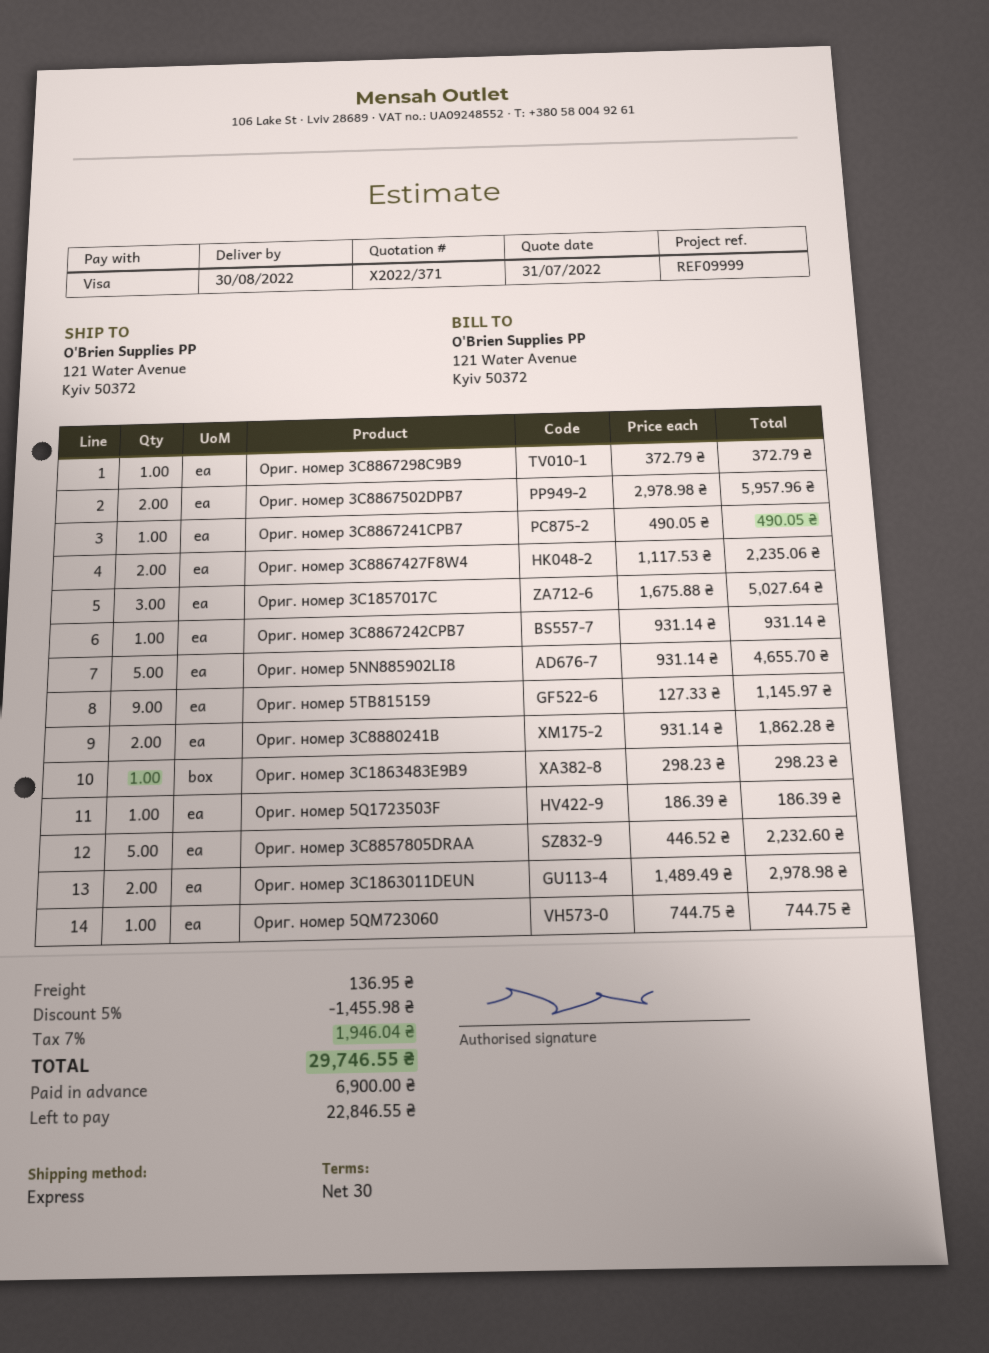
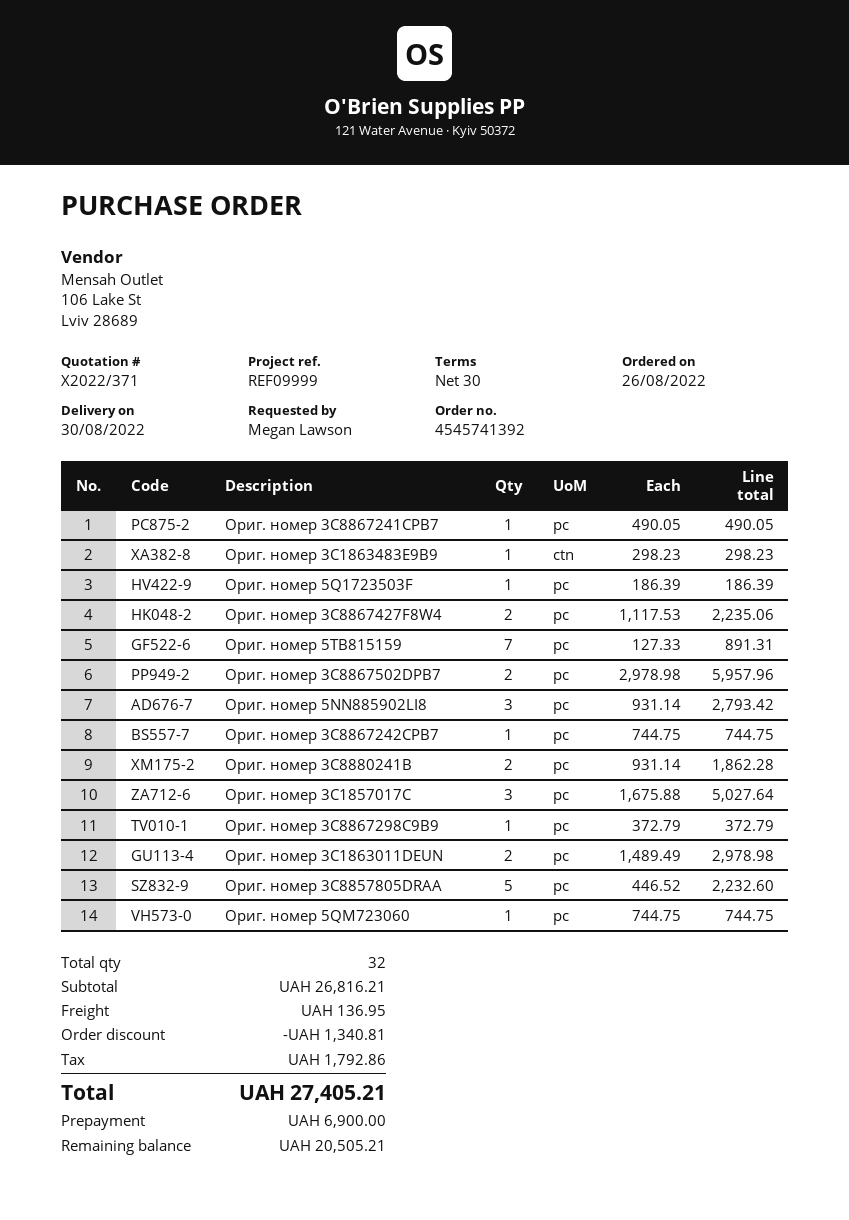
Ориг. номер 3C8867242CPB7: 1 x 931.14 = 931.14 -> 1 x 744.75 = 744.75
Ориг. номер 5NN885902LI8: 5 x 931.14 = 4655.70 -> 3 x 931.14 = 2793.42
Ориг. номер 5TB815159: 9 x 127.33 = 1145.97 -> 7 x 127.33 = 891.31
discount: 1455.98 -> 1340.81
tax: 1946.04 -> 1792.86
total: 29746.55 -> 27405.21
balance: 22846.55 -> 20505.21

